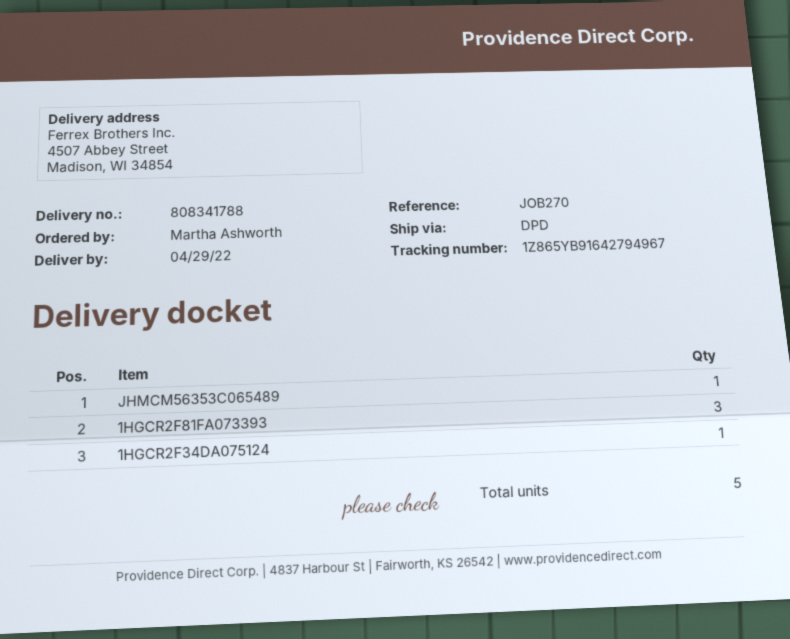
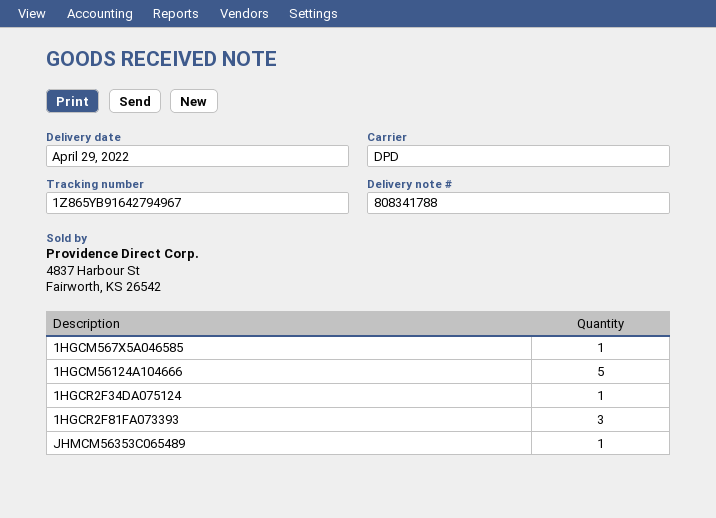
1HGCM567X5A046585: none -> 1
1HGCM56124A104666: none -> 5

